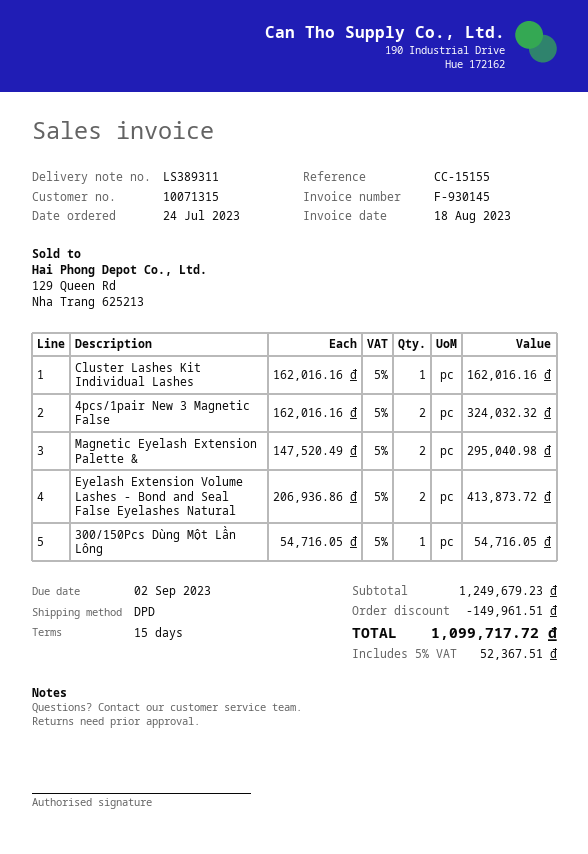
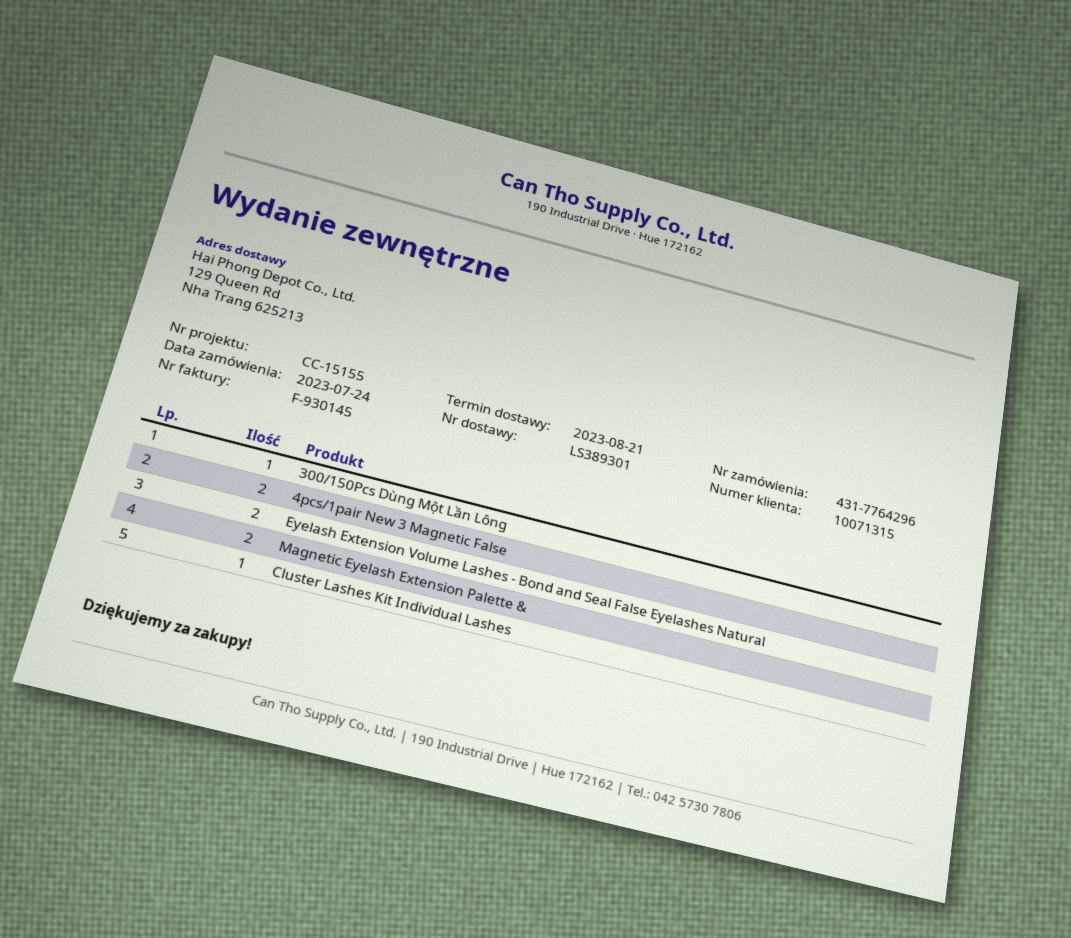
delivery note number: LS389311 -> LS389301

